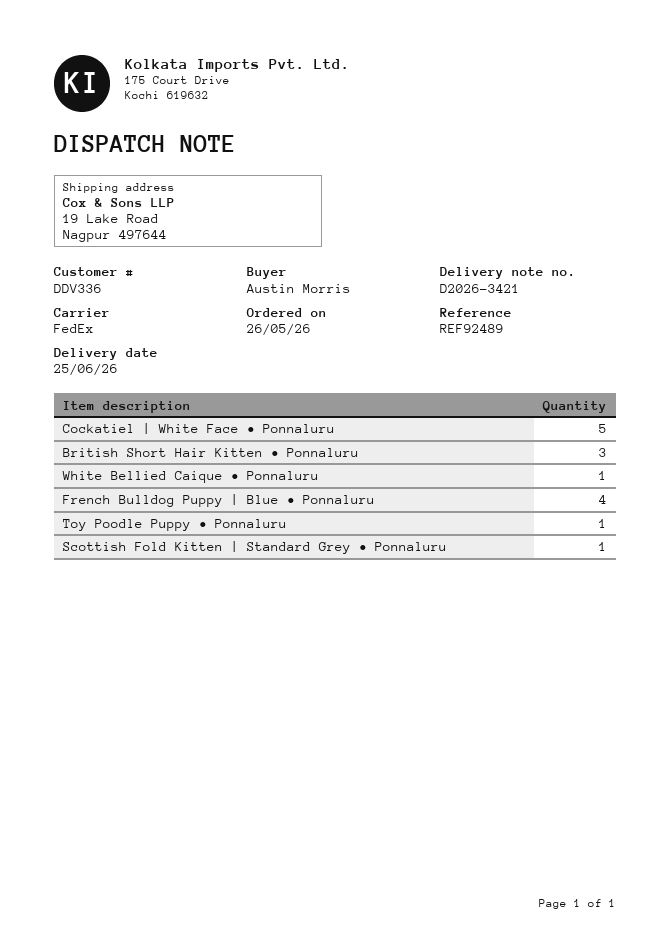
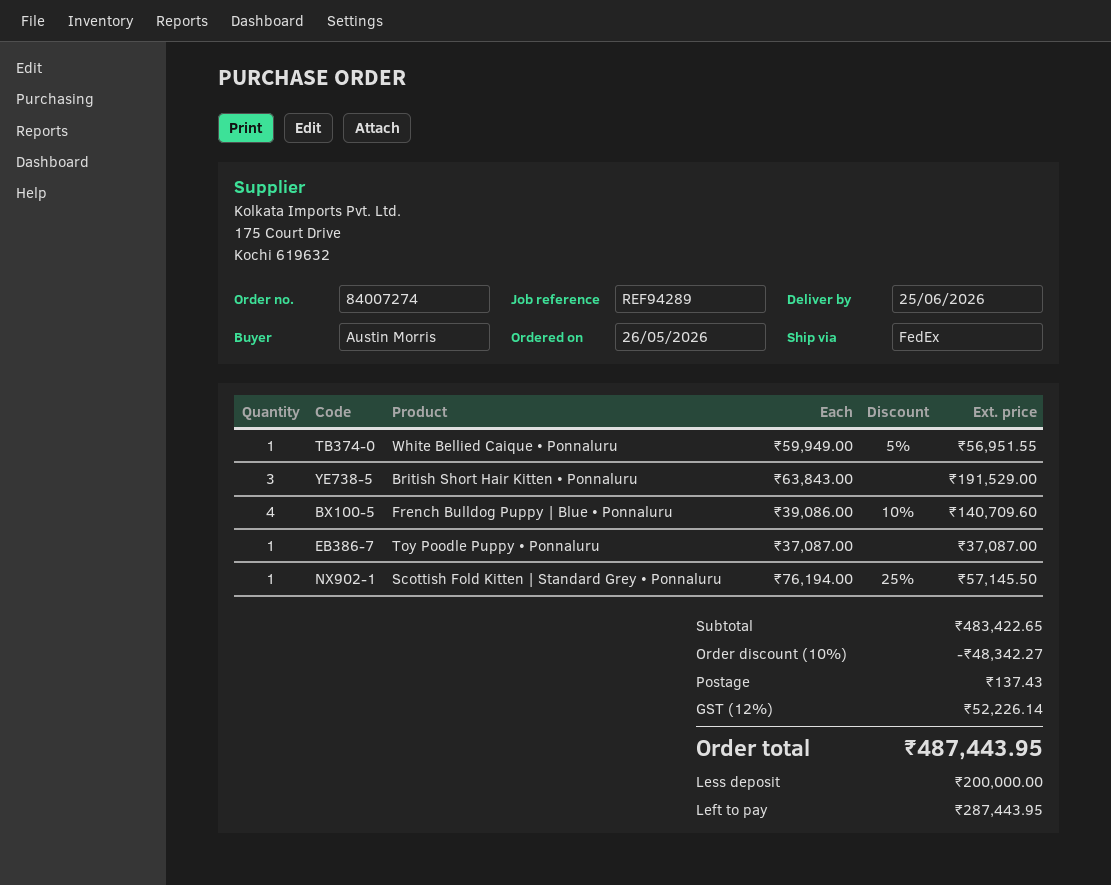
reference: REF92489 -> REF94289
Cockatiel | White Face • Ponnaluru: 5 -> none

